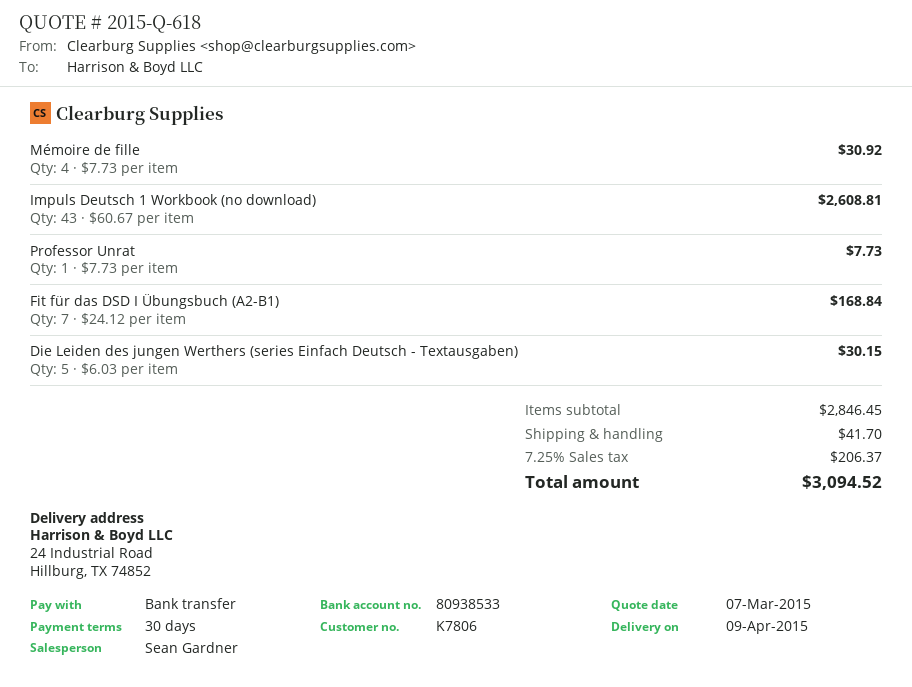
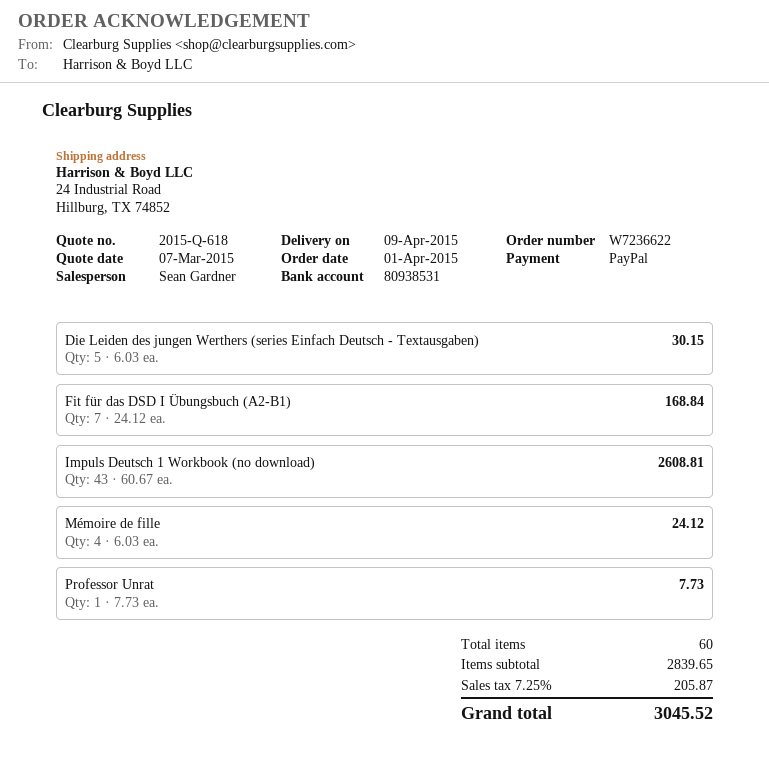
payment method: bank transfer -> PayPal
bank account: 80938533 -> 80938531
Mémoire de fille: 4 x 7.73 = 30.92 -> 4 x 6.03 = 24.12
subtotal: 2846.45 -> 2839.65
shipping: 41.70 -> none
tax: 7.25% = 206.37 -> 7.25% = 205.87
total: 3094.52 -> 3045.52

